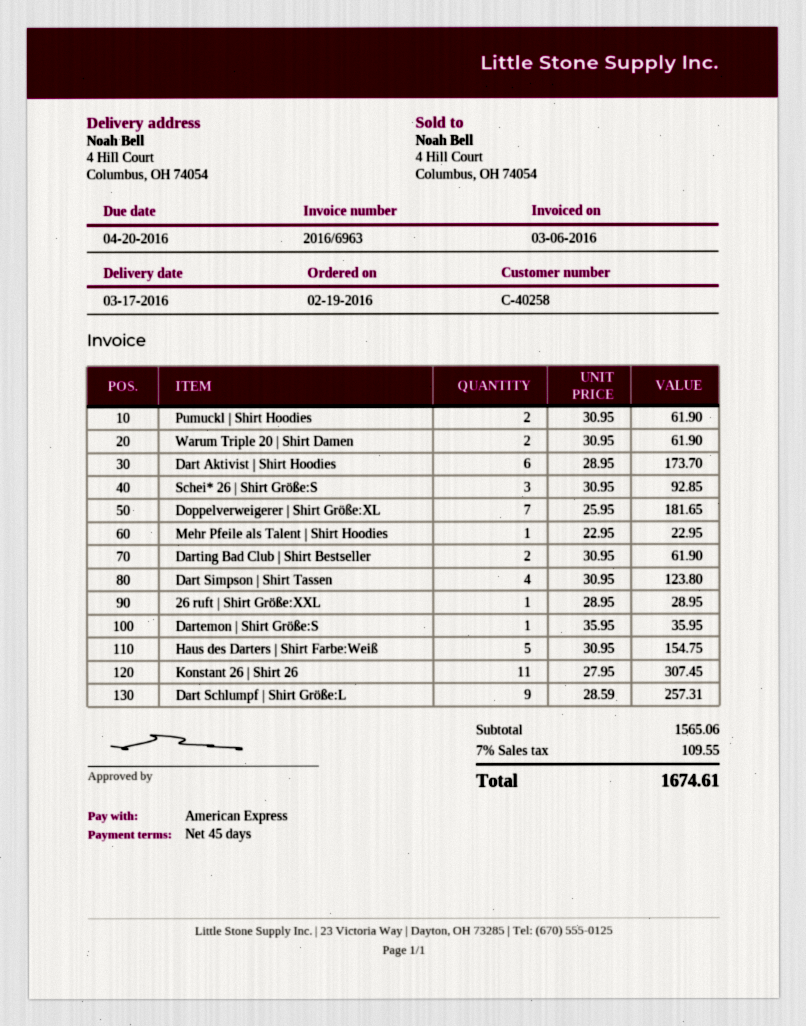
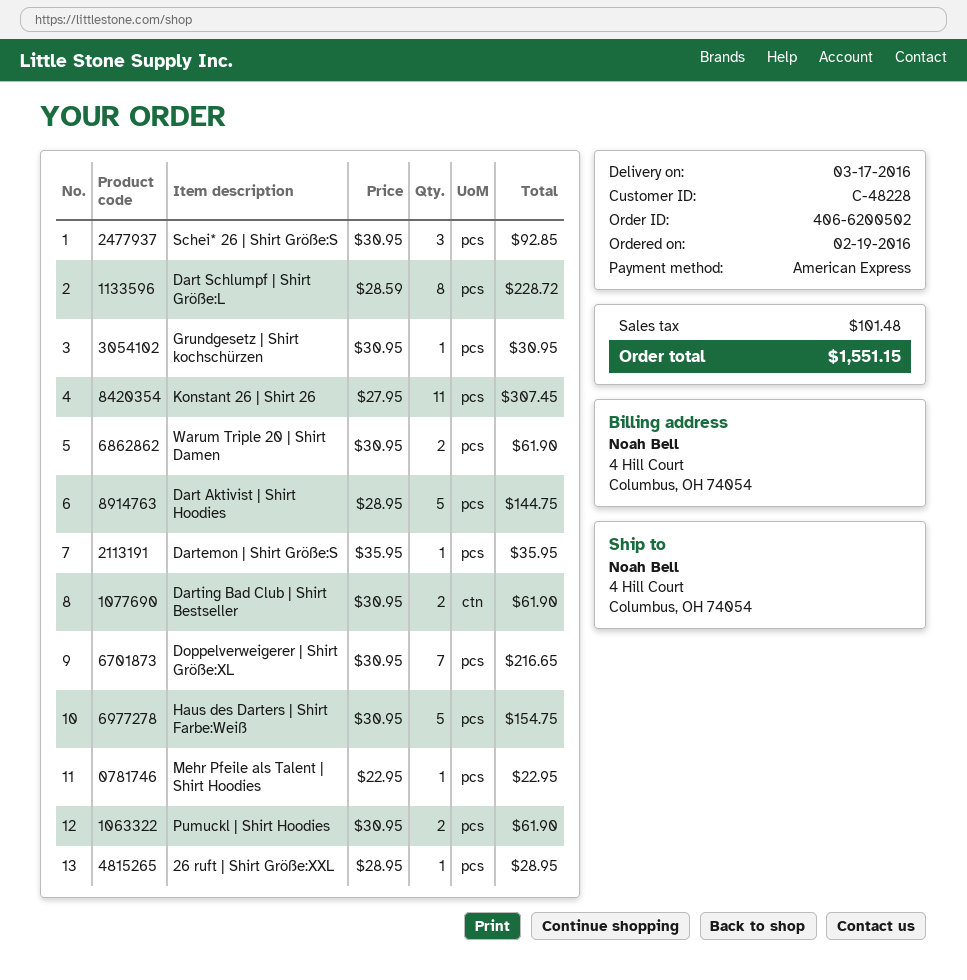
customer number: C-40258 -> C-48228
Dart Aktivist | Shirt Hoodies: 6 x 28.95 = 173.70 -> 5 x 28.95 = 144.75
Doppelverweigerer | Shirt Größe:XL: 7 x 25.95 = 181.65 -> 7 x 30.95 = 216.65
Dart Simpson | Shirt Tassen: 4 x 30.95 = 123.80 -> none
Dart Schlumpf | Shirt Größe:L: 9 x 28.59 = 257.31 -> 8 x 28.59 = 228.72
Grundgesetz | Shirt kochschürzen: none -> 1 x 30.95 = 30.95
tax: 109.55 -> 101.48
total: 1674.61 -> 1551.15

